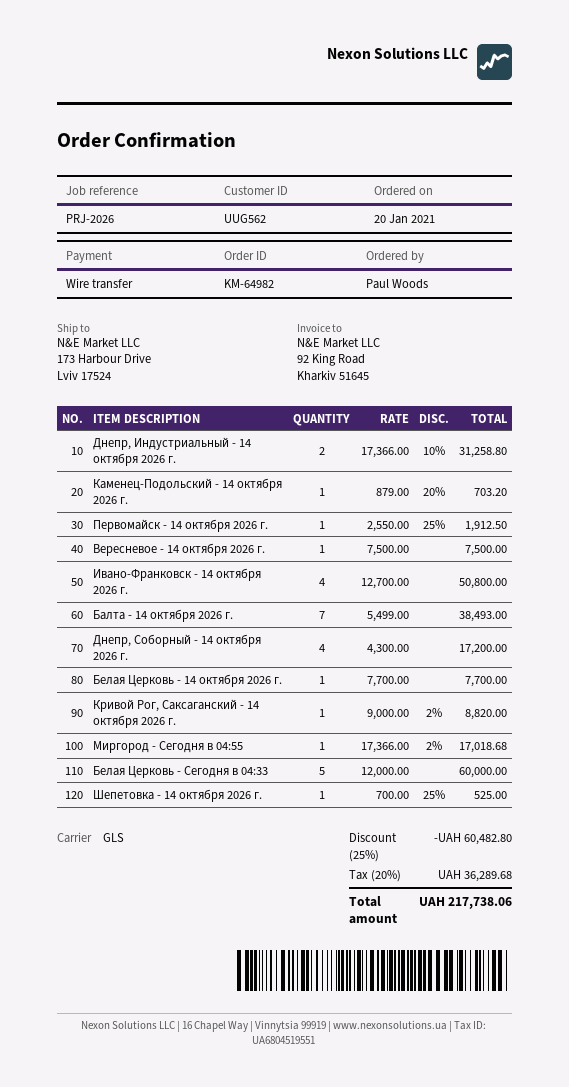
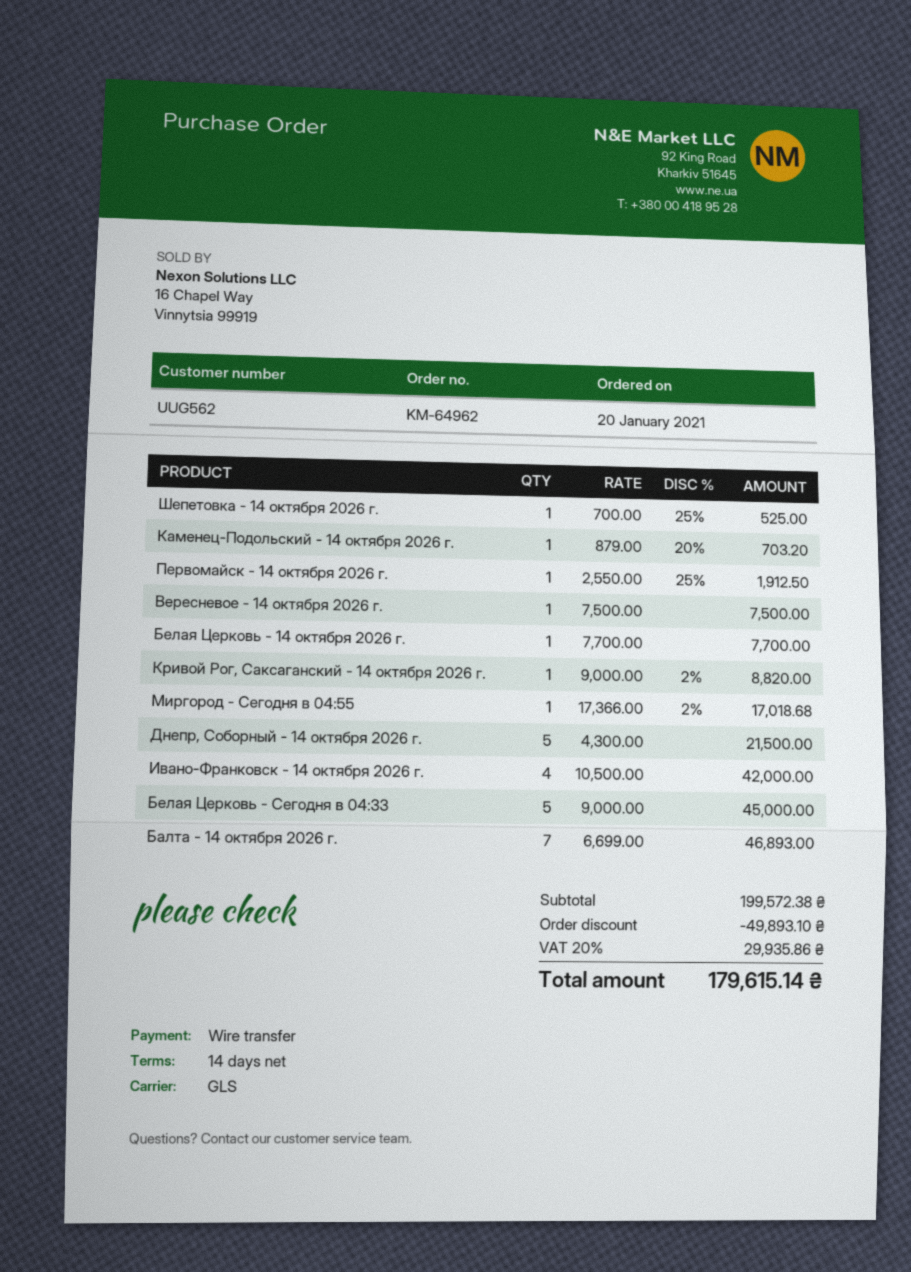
order number: KM-64982 -> KM-64962
Днепр, Индустриальный - 14 октября 2026 г.: 2 x 17366.00 - 10% = 31258.80 -> none
Ивано-Франковск - 14 октября 2026 г.: 4 x 12700.00 = 50800.00 -> 4 x 10500.00 = 42000.00
Балта - 14 октября 2026 г.: 7 x 5499.00 = 38493.00 -> 7 x 6699.00 = 46893.00
Днепр, Соборный - 14 октября 2026 г.: 4 x 4300.00 = 17200.00 -> 5 x 4300.00 = 21500.00
Белая Церковь - Сегодня в 04:33: 5 x 12000.00 = 60000.00 -> 5 x 9000.00 = 45000.00
discount: 60482.80 -> 49893.10
tax: 20% = 36289.68 -> 20% = 29935.86
total: 217738.06 -> 179615.14

